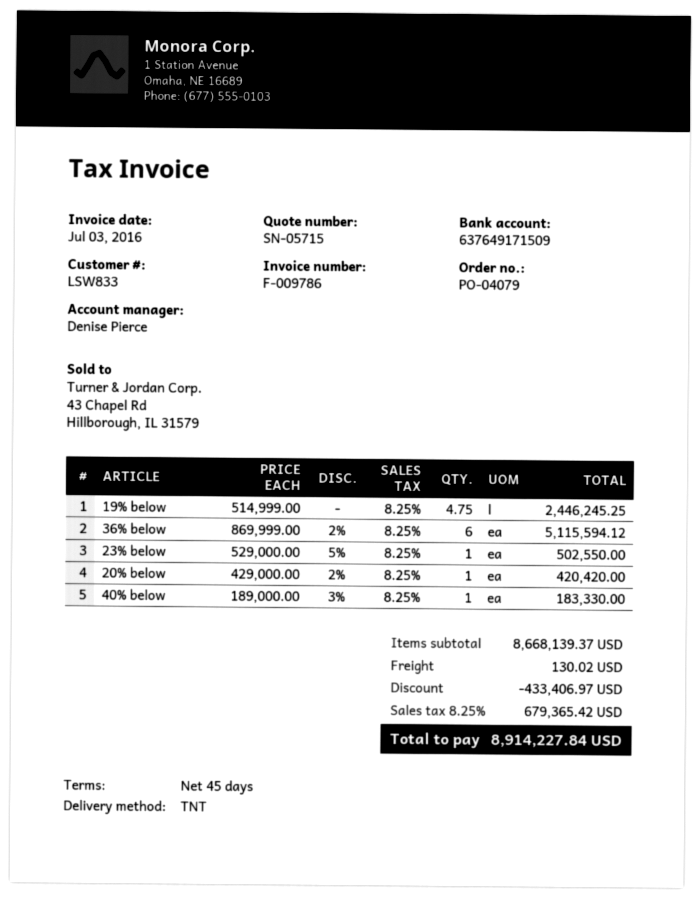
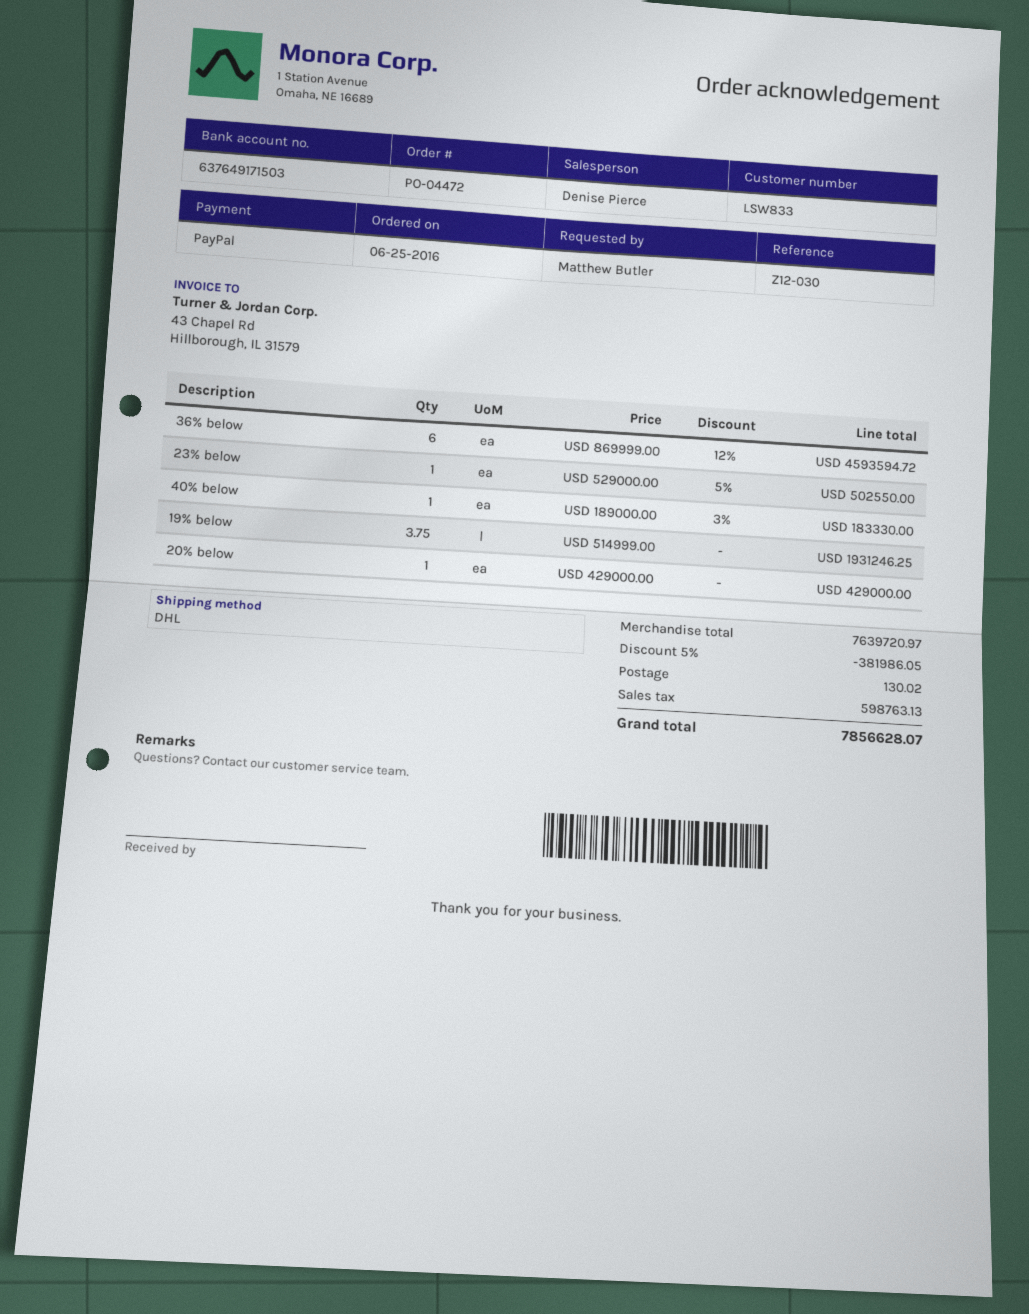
order number: PO-04079 -> PO-04472
bank account: 637649171509 -> 637649171503
shipping method: TNT -> DHL
19% below: 4.75 x 514999.00 = 2446245.25 -> 3.75 x 514999.00 = 1931246.25
36% below: 6 x 869999.00 - 2% = 5115594.12 -> 6 x 869999.00 - 12% = 4593594.72
20% below: 1 x 429000.00 - 2% = 420420.00 -> 1 x 429000.00 = 429000.00
subtotal: 8668139.37 -> 7639720.97
discount: 433406.97 -> 381986.05
tax: 679365.42 -> 598763.13
total: 8914227.84 -> 7856628.07

